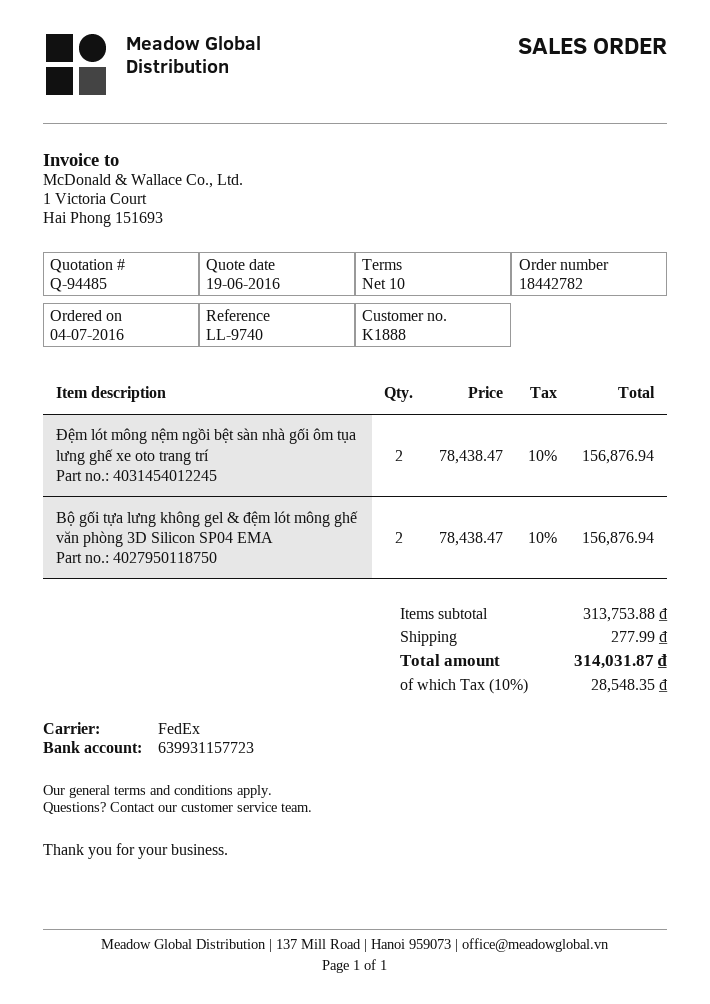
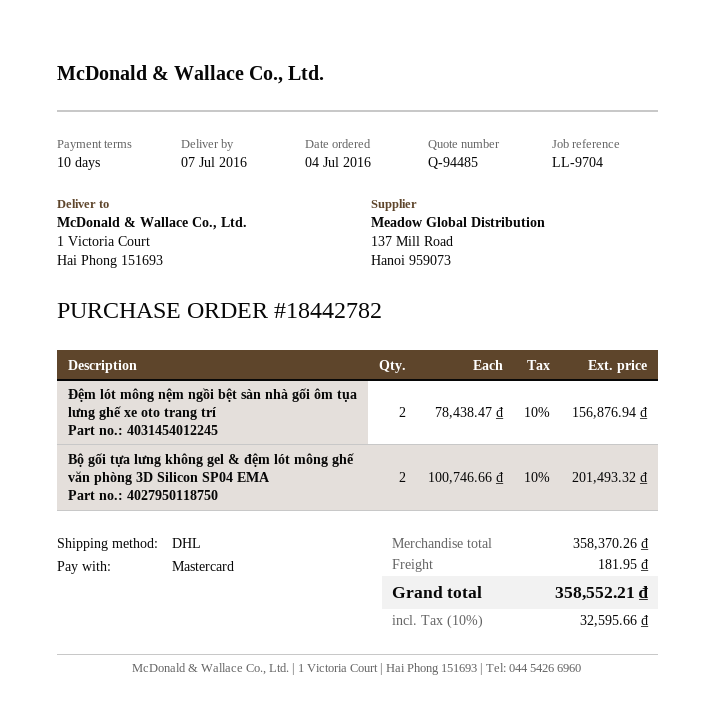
reference: LL-9740 -> LL-9704
shipping method: FedEx -> DHL
Bộ gối tựa lưng không gel & đệm lót mông ghế văn phòng 3D Silicon SP04 EMA: 2 x 78438.47 = 156876.94 -> 2 x 100746.66 = 201493.32
subtotal: 313753.88 -> 358370.26
shipping: 277.99 -> 181.95
tax: 10% = 28548.35 -> 10% = 32595.66
total: 314031.87 -> 358552.21

